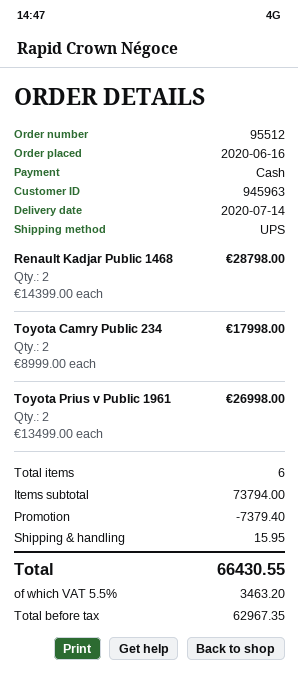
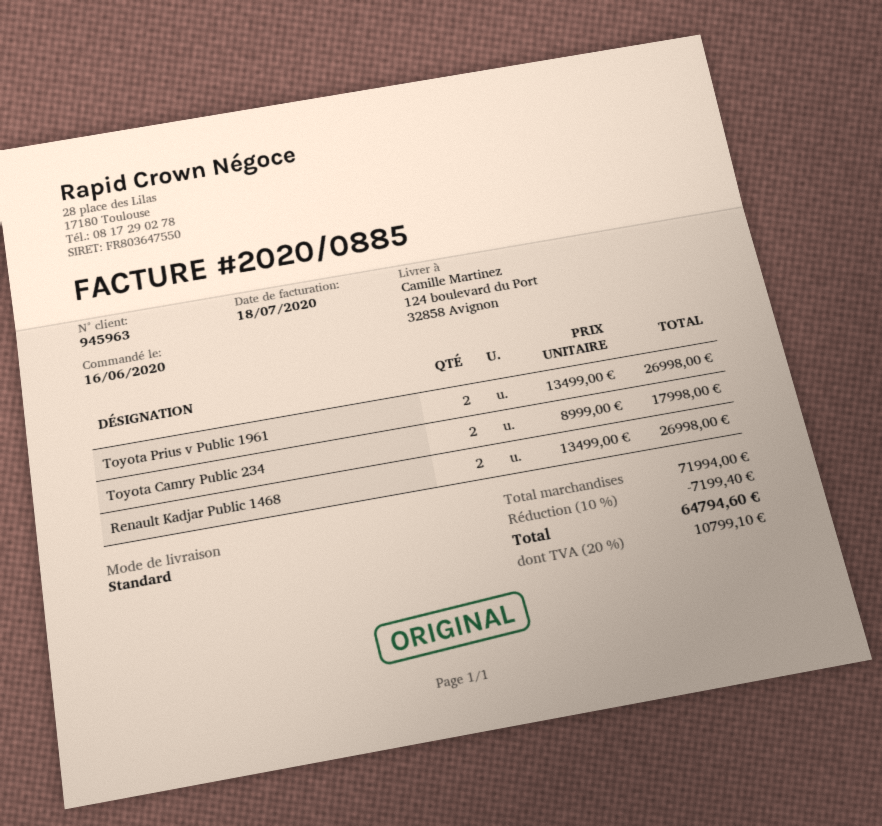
shipping method: UPS -> standard
Renault Kadjar Public 1468: 2 x 14399.00 = 28798.00 -> 2 x 13499.00 = 26998.00
subtotal: 73794.00 -> 71994.00
discount: 7379.40 -> 7199.40
shipping: 15.95 -> none
tax: 5.5% = 3463.20 -> 20% = 10799.10
total: 66430.55 -> 64794.60

